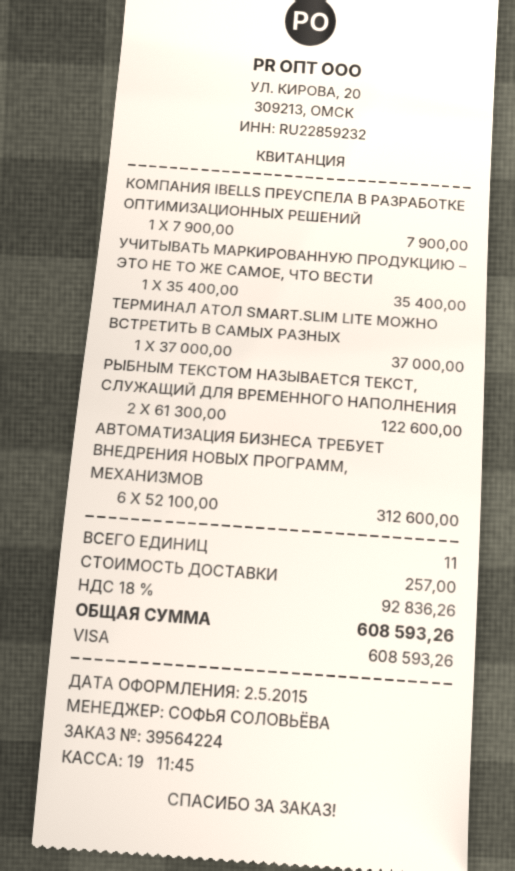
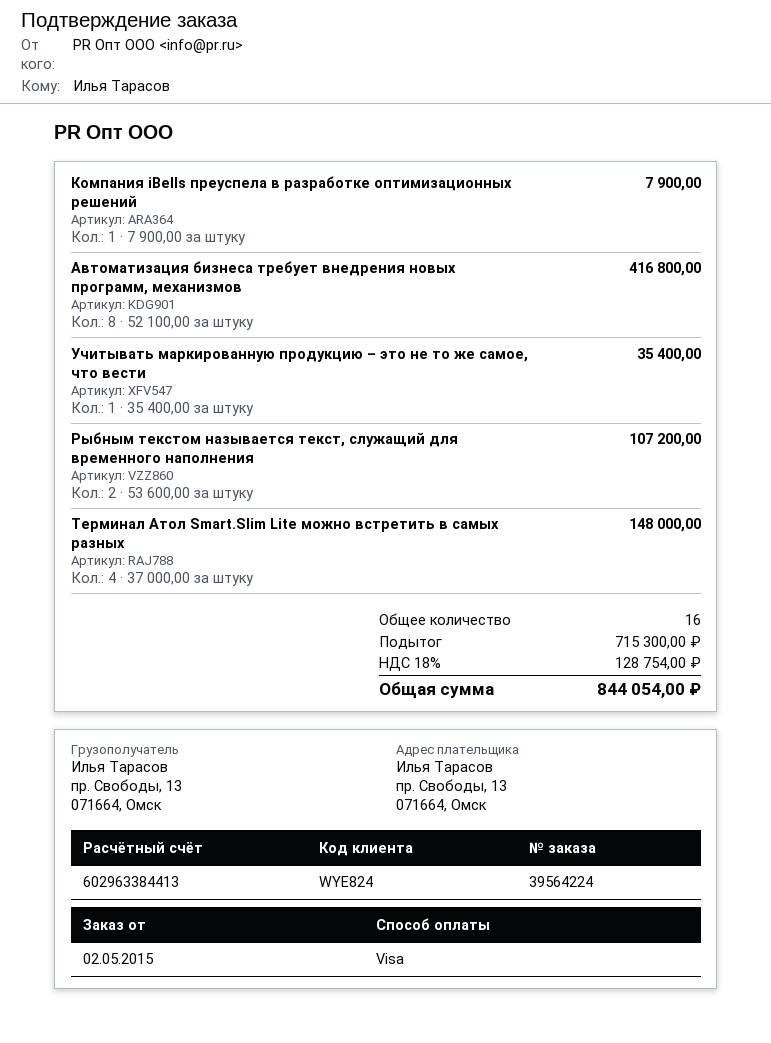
ТЕРМИНАЛ АТОЛ SMART.SLIM LITE МОЖНО ВСТРЕТИТЬ В САМЫХ РАЗНЫХ: 1 x 37000.00 = 37000.00 -> 4 x 37000.00 = 148000.00
РЫБНЫМ ТЕКСТОМ НАЗЫВАЕТСЯ ТЕКСТ, СЛУЖАЩИЙ ДЛЯ ВРЕМЕННОГО НАПОЛНЕНИЯ: 2 x 61300.00 = 122600.00 -> 2 x 53600.00 = 107200.00
АВТОМАТИЗАЦИЯ БИЗНЕСА ТРЕБУЕТ ВНЕДРЕНИЯ НОВЫХ ПРОГРАММ, МЕХАНИЗМОВ: 6 x 52100.00 = 312600.00 -> 8 x 52100.00 = 416800.00
total quantity: 11 -> 16
shipping: 257.00 -> none
tax: 18% = 92836.26 -> 18% = 128754.00
total: 608593.26 -> 844054.00

